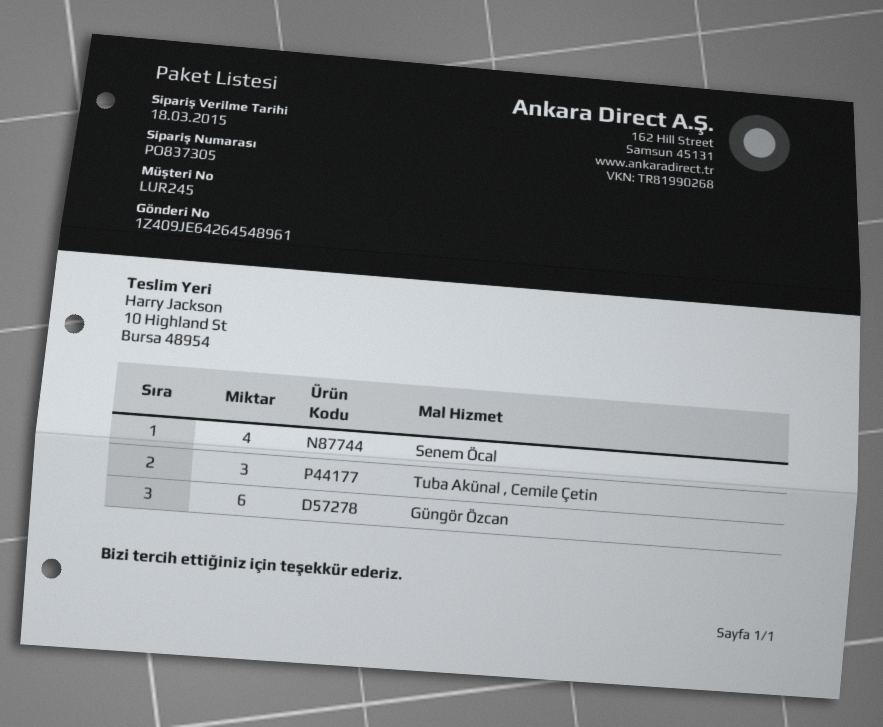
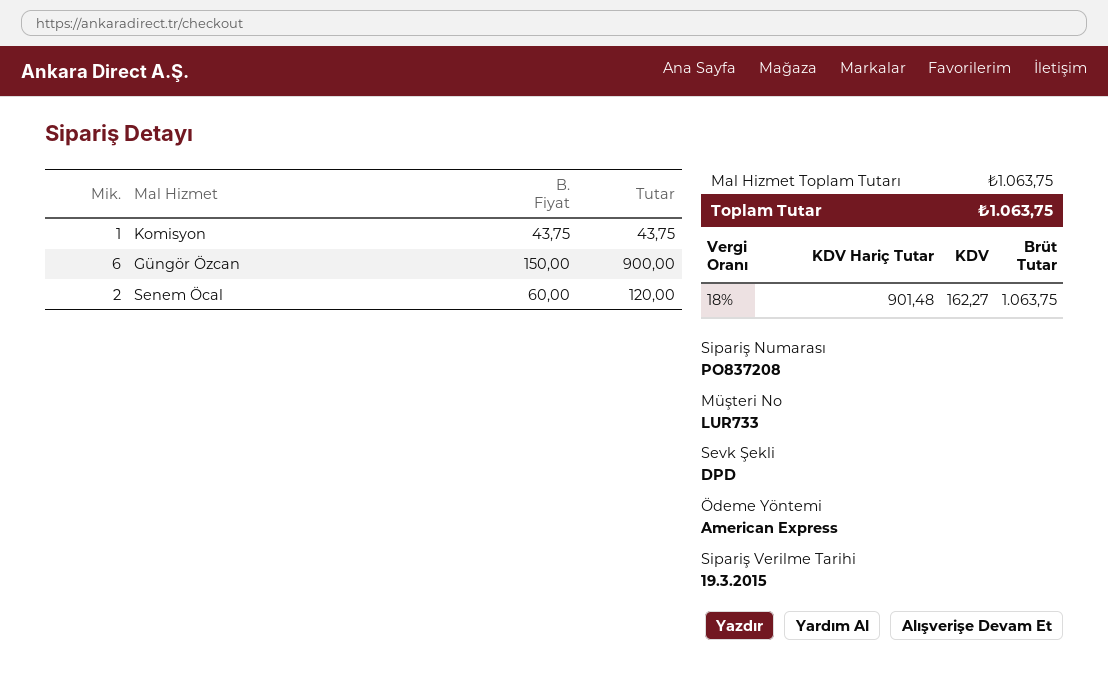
order number: PO837305 -> PO837208
order date: 2015-03-18 -> 2015-03-19
customer number: LUR245 -> LUR733
Senem Öcal: 4 -> 2
Tuba Akünal , Cemile Çetin: 3 -> none
Komisyon: none -> 1

